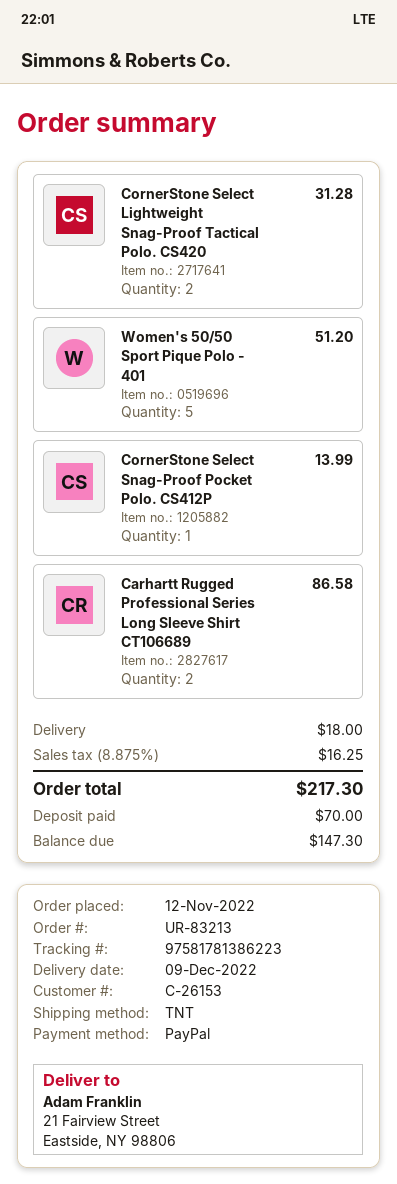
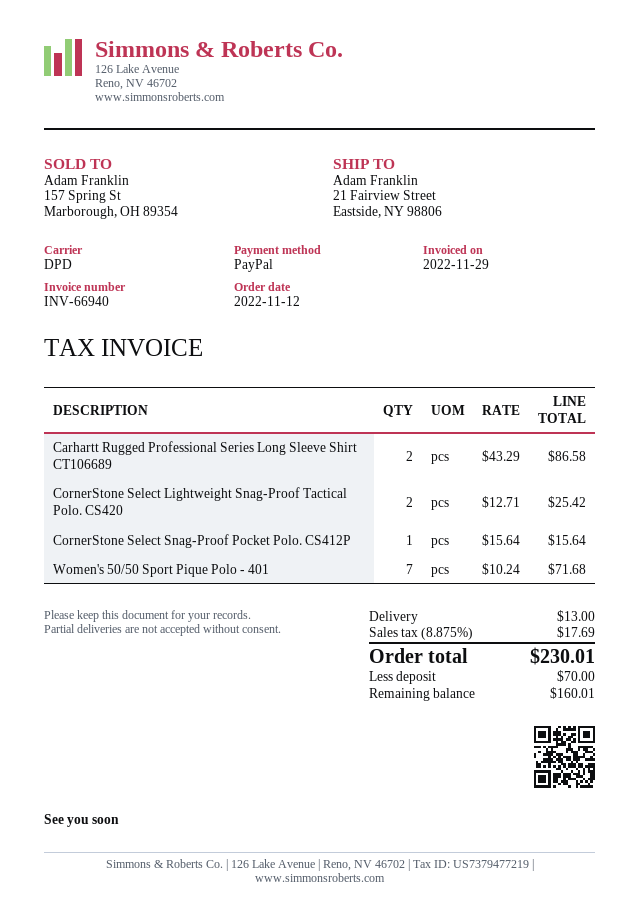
shipping method: TNT -> DPD
CornerStone Select Lightweight Snag-Proof Tactical Polo. CS420: 2 for 31.28 -> 2 for 25.42
Women's 50/50 Sport Pique Polo - 401: 5 for 51.20 -> 7 for 71.68
CornerStone Select Snag-Proof Pocket Polo. CS412P: 1 for 13.99 -> 1 for 15.64
shipping: 18.00 -> 13.00
tax: 8.875% = 16.25 -> 8.875% = 17.69
total: 217.30 -> 230.01
balance: 147.30 -> 160.01

